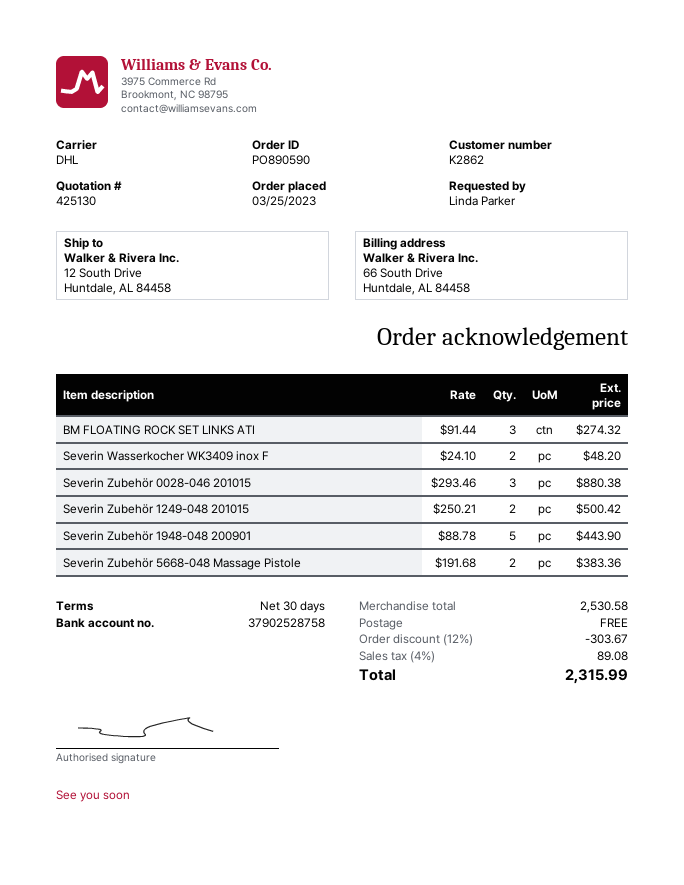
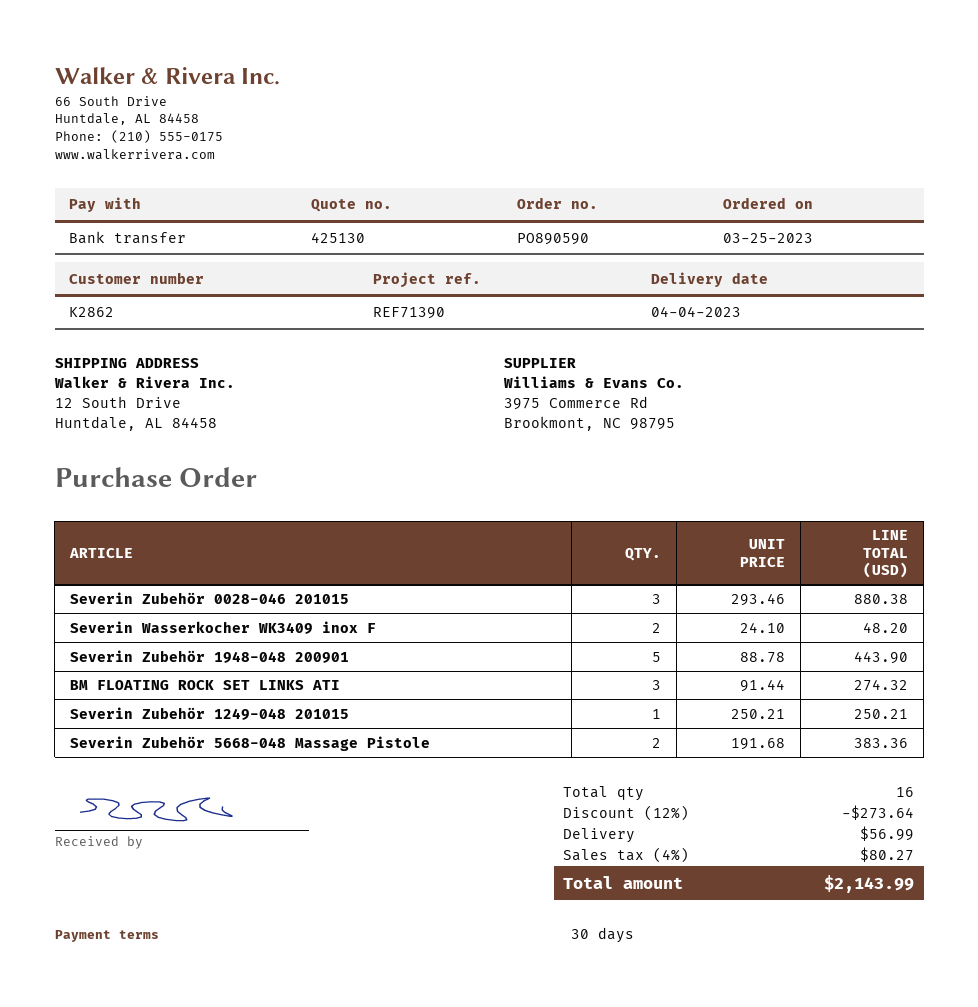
Severin Zubehör 1249-048 201015: 2 x 250.21 = 500.42 -> 1 x 250.21 = 250.21
discount: 12% = 303.67 -> 12% = 273.64
shipping: 0.00 -> 56.99
tax: 4% = 89.08 -> 4% = 80.27
total: 2315.99 -> 2143.99

